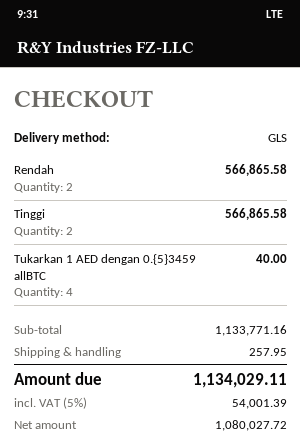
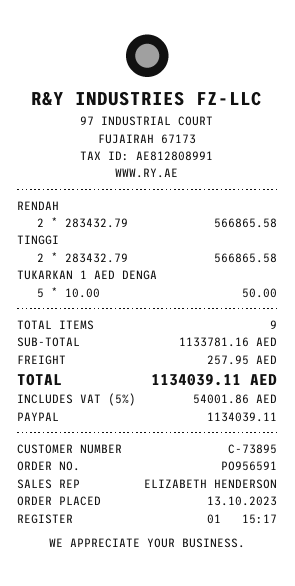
Tukarkan 1 AED dengan 0.{5}3459 allBTC: 4 for 40.00 -> 5 for 50.00
subtotal: 1133771.16 -> 1133781.16
tax: 5% = 54001.39 -> 5% = 54001.86
total: 1134029.11 -> 1134039.11

